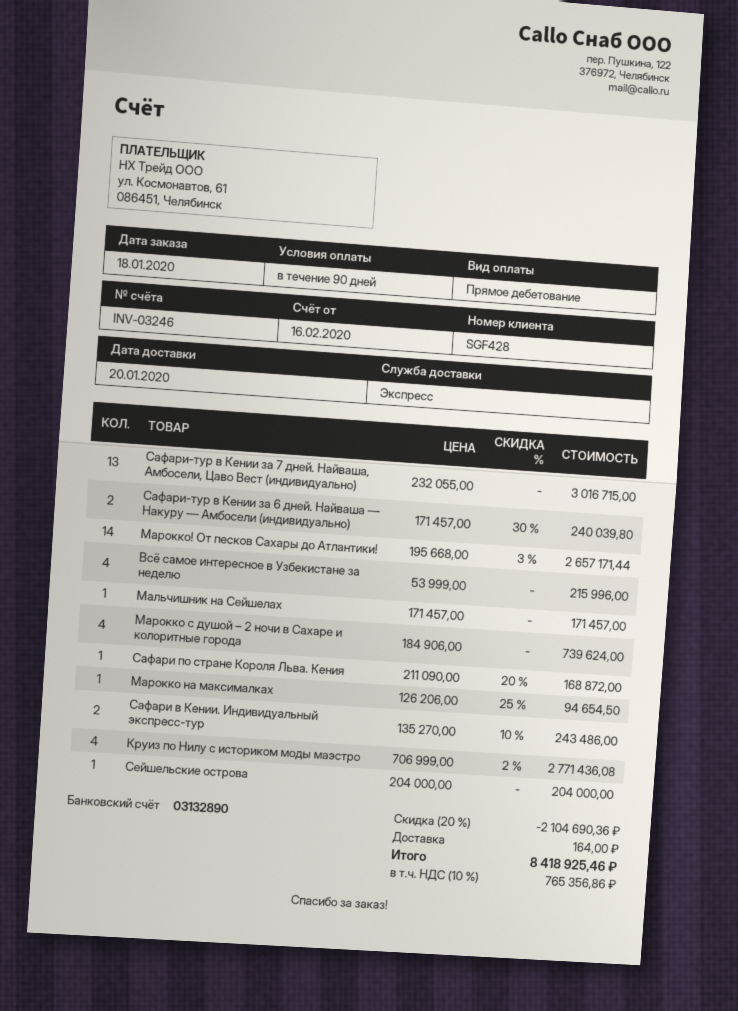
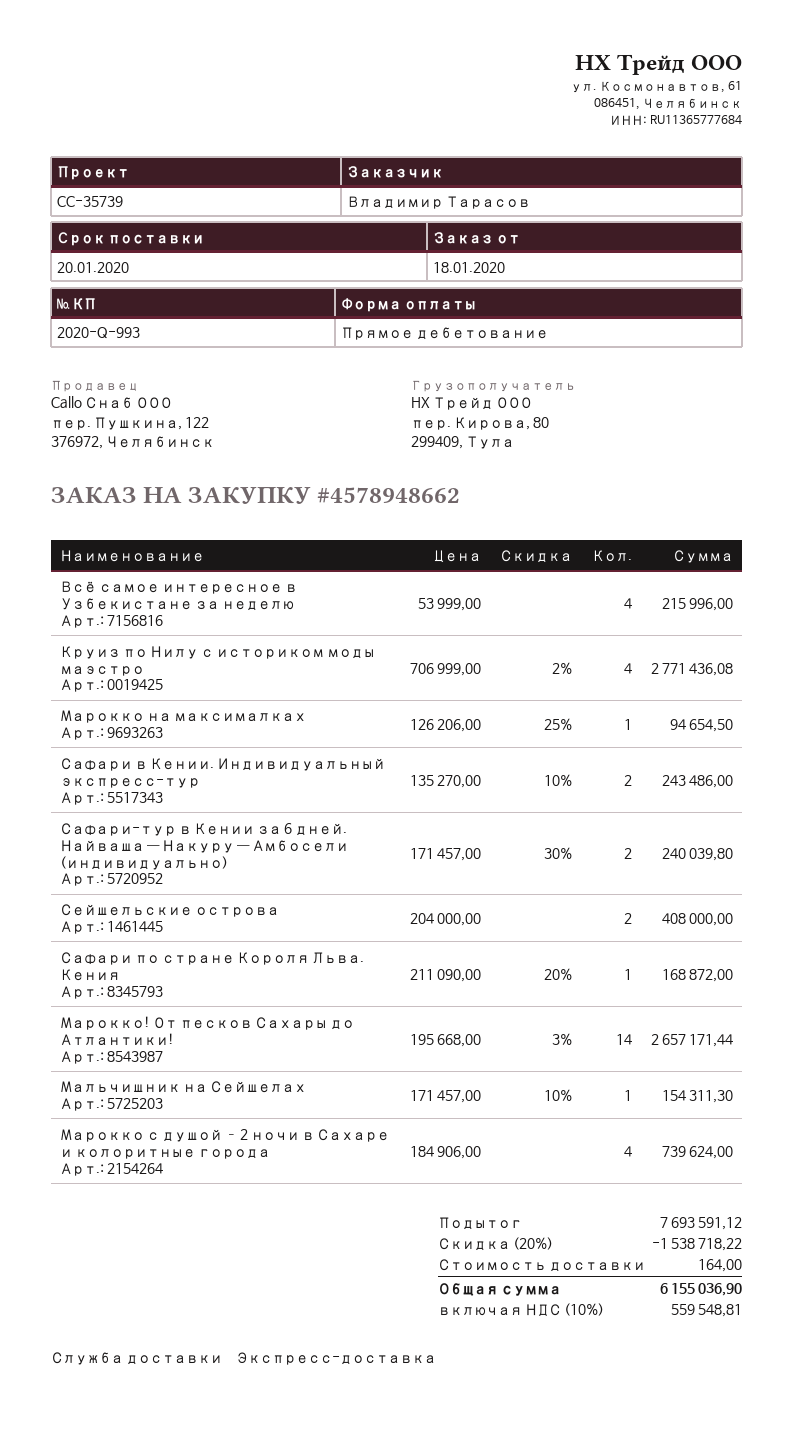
Сафари-тур в Кении за 7 дней. Найваша, Амбосели, Цаво Вест (индивидуально): 13 x 232055.00 = 3016715.00 -> none
Мальчишник на Сейшелах: 1 x 171457.00 = 171457.00 -> 1 x 171457.00 - 10% = 154311.30
Сейшельские острова: 1 x 204000.00 = 204000.00 -> 2 x 204000.00 = 408000.00
discount: 20% = 2104690.36 -> 20% = 1538718.22
tax: 10% = 765356.86 -> 10% = 559548.81
total: 8418925.46 -> 6155036.90

